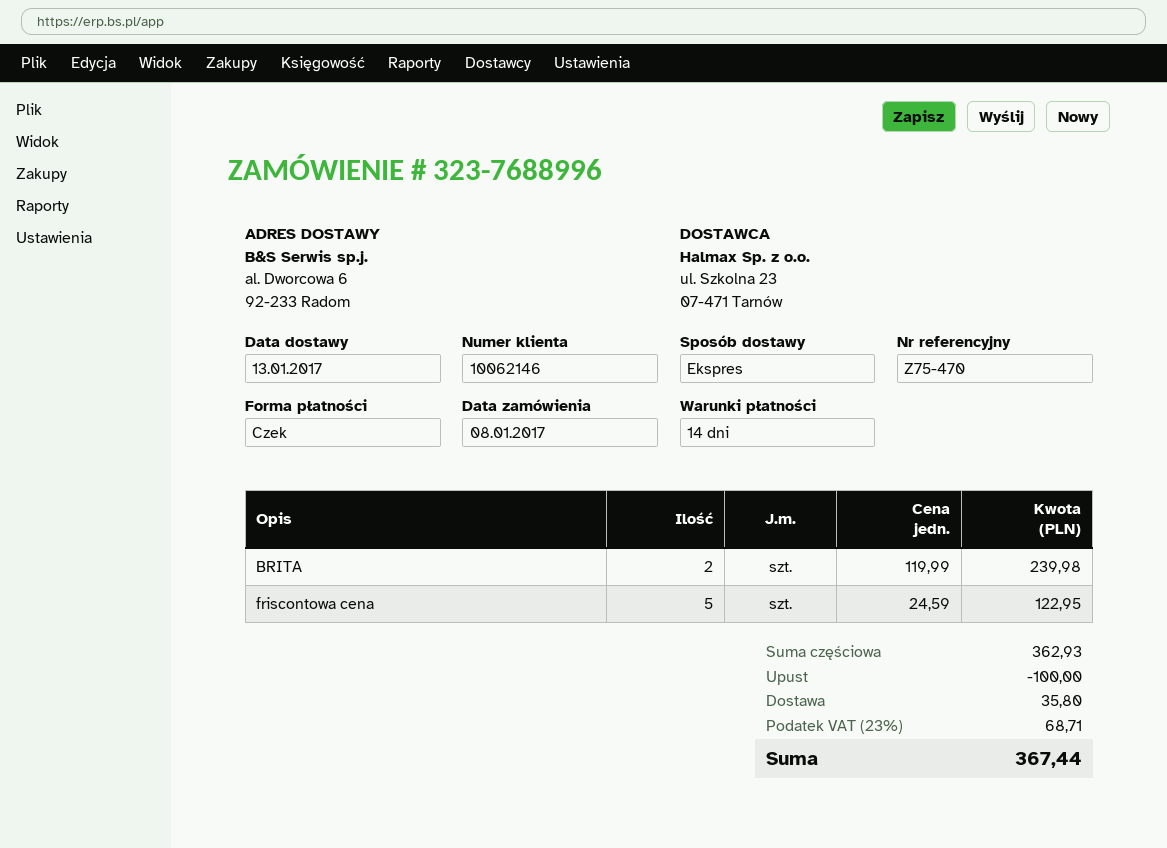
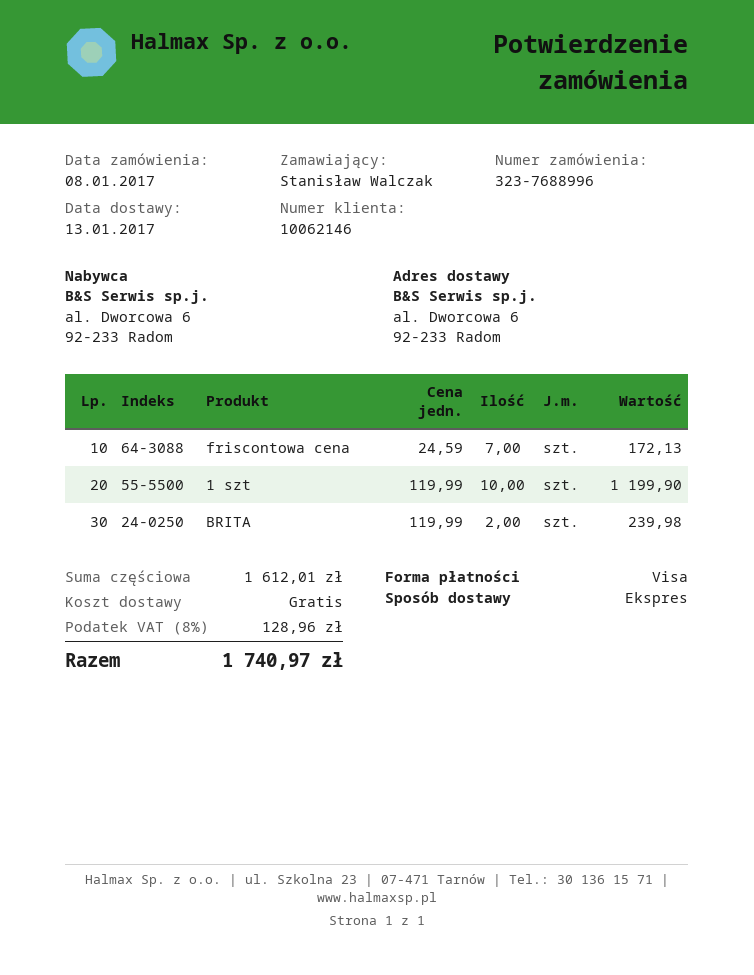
payment method: cheque -> Visa
friscontowa cena: 5 x 24.59 = 122.95 -> 7 x 24.59 = 172.13
1 szt: none -> 10 x 119.99 = 1199.90
subtotal: 362.93 -> 1612.01
discount: 100.00 -> none
shipping: 35.80 -> 0.00
tax: 23% = 68.71 -> 8% = 128.96
total: 367.44 -> 1740.97

